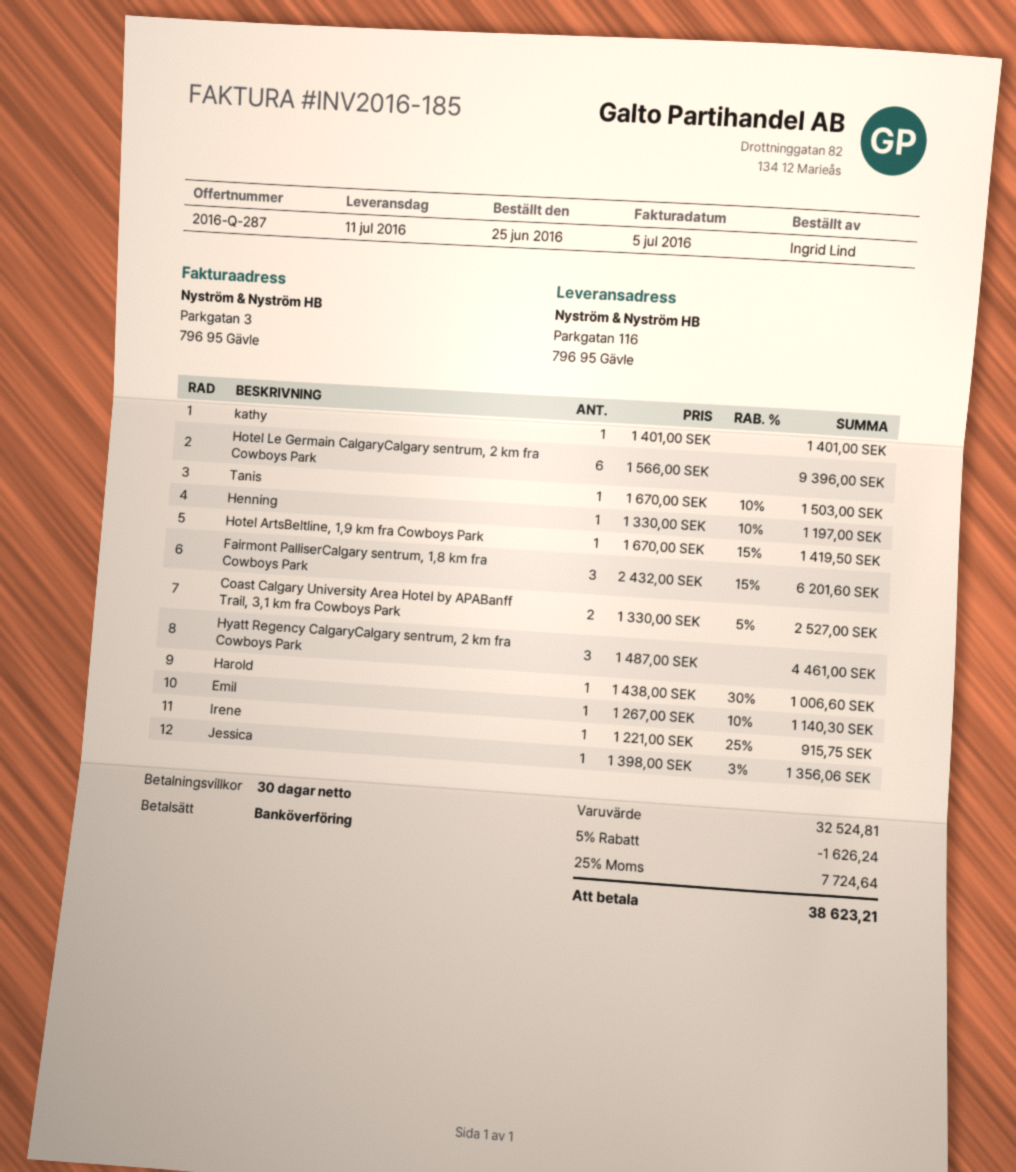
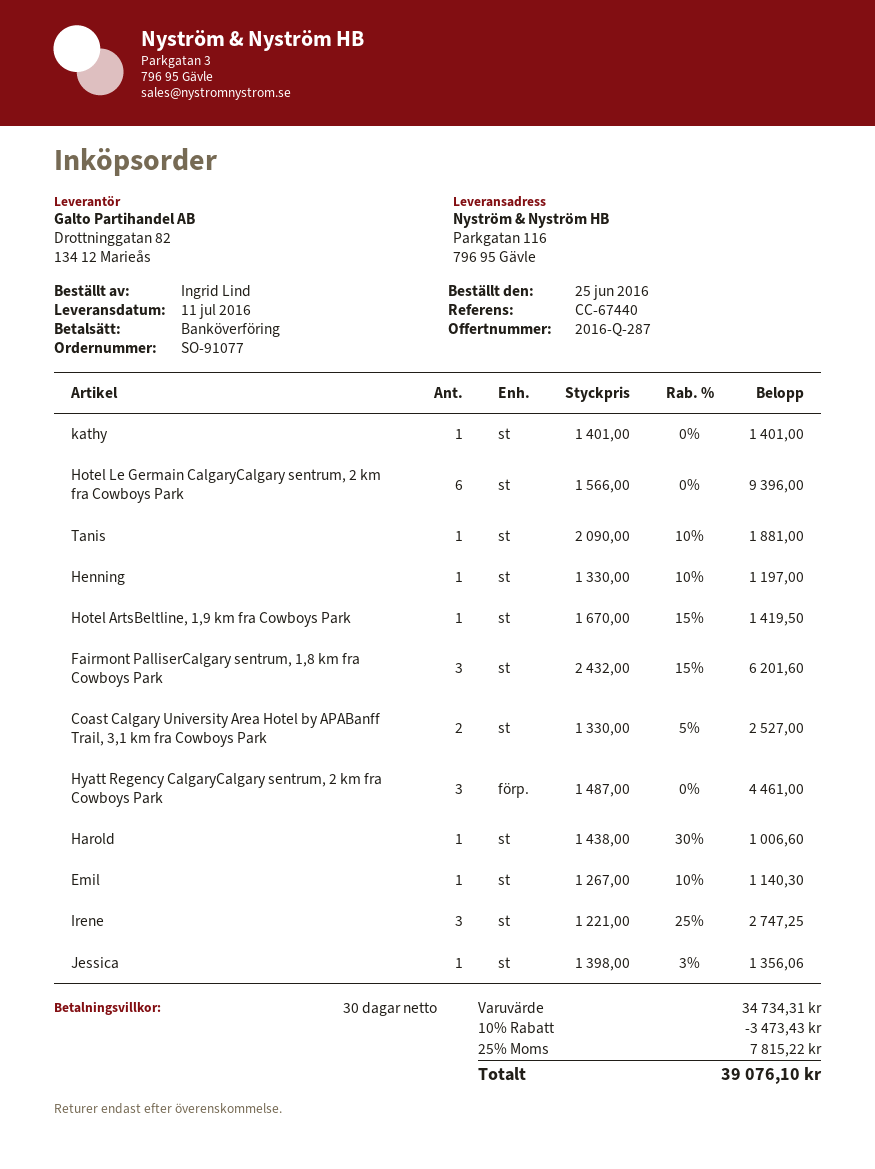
Tanis: 1 x 1670.00 - 10% = 1503.00 -> 1 x 2090.00 - 10% = 1881.00
Irene: 1 x 1221.00 - 25% = 915.75 -> 3 x 1221.00 - 25% = 2747.25
subtotal: 32524.81 -> 34734.31
discount: 5% = 1626.24 -> 10% = 3473.43
tax: 25% = 7724.64 -> 25% = 7815.22
total: 38623.21 -> 39076.10

